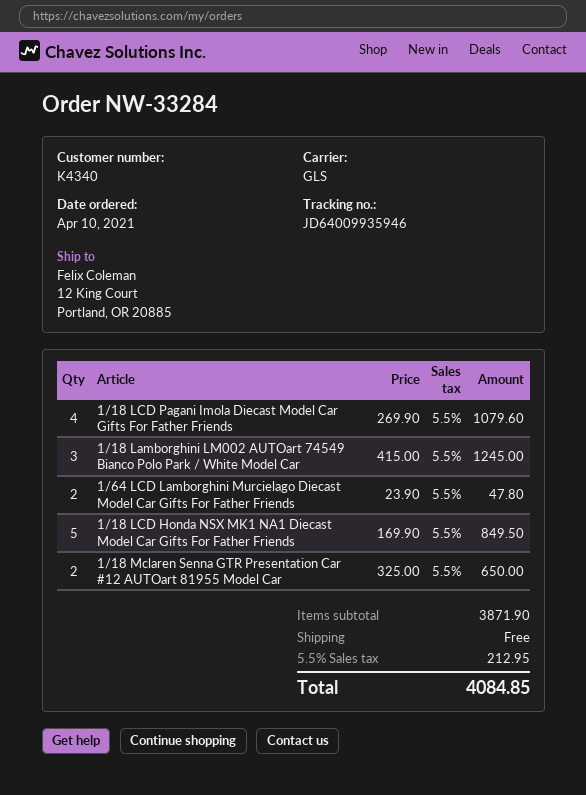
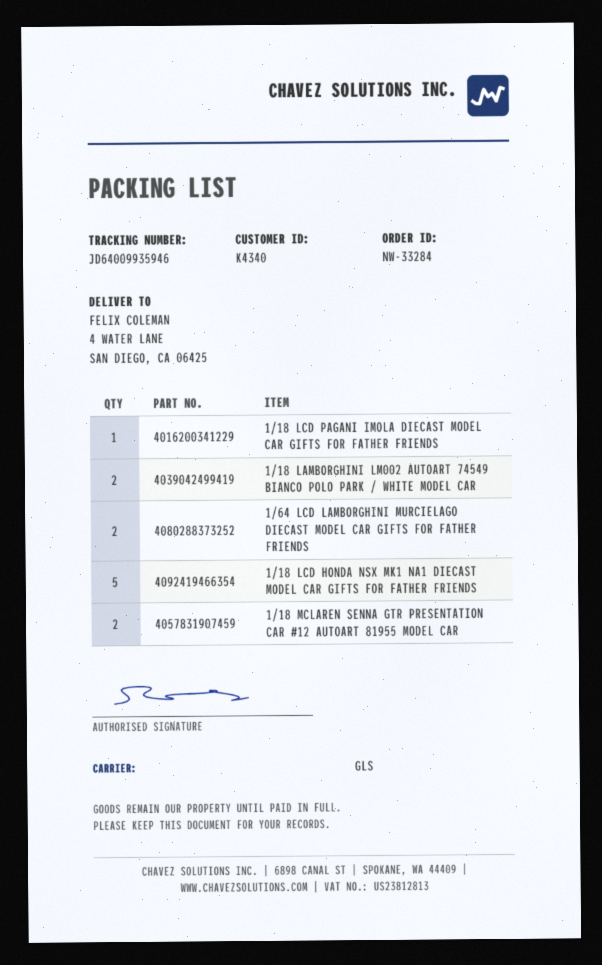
ship to: 12 King Court, Portland, OR 20885 -> 4 WATER LANE, SAN DIEGO, CA 06425
1/18 LCD Pagani Imola Diecast Model Car Gifts For Father Friends: 4 -> 1
1/18 Lamborghini LM002 AUTOart 74549 Bianco Polo Park / White Model Car: 3 -> 2

